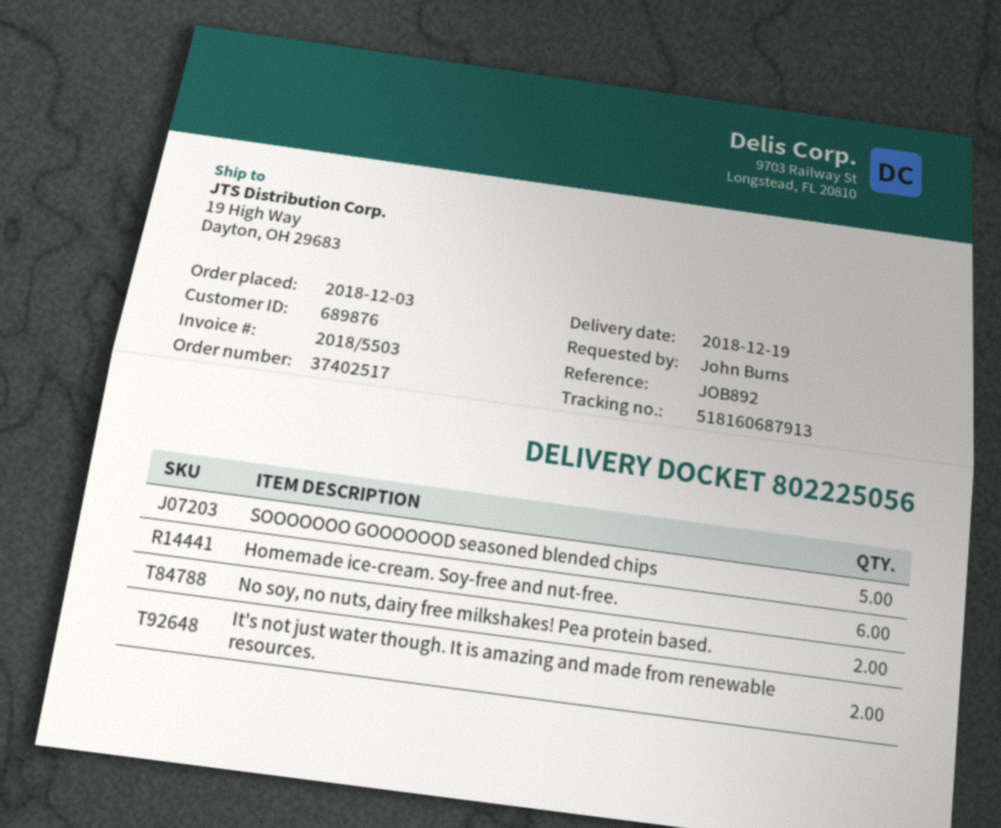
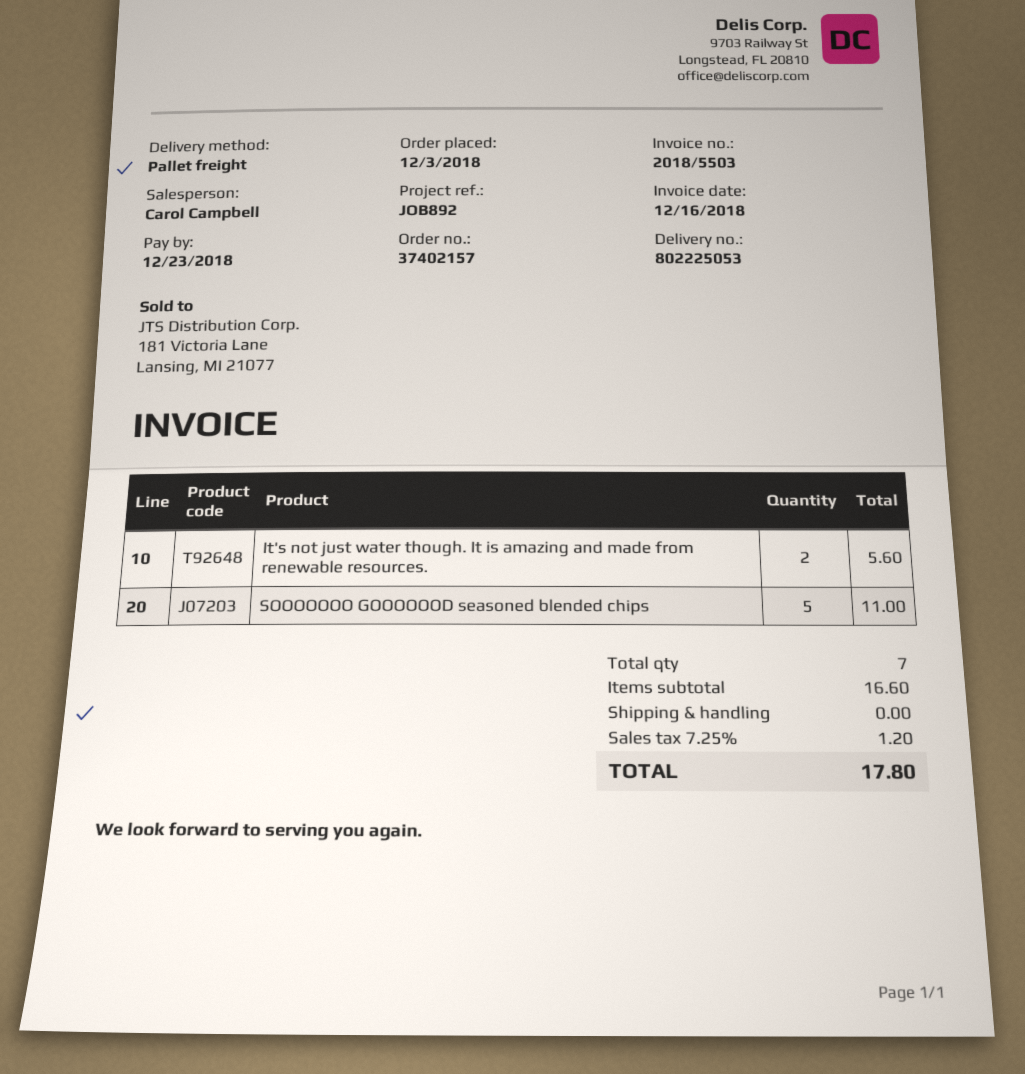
order number: 37402517 -> 37402157
delivery note number: 802225056 -> 802225053
Homemade ice-cream. Soy-free and nut-free.: 6 -> none
No soy, no nuts, dairy free milkshakes! Pea protein based.: 2 -> none

